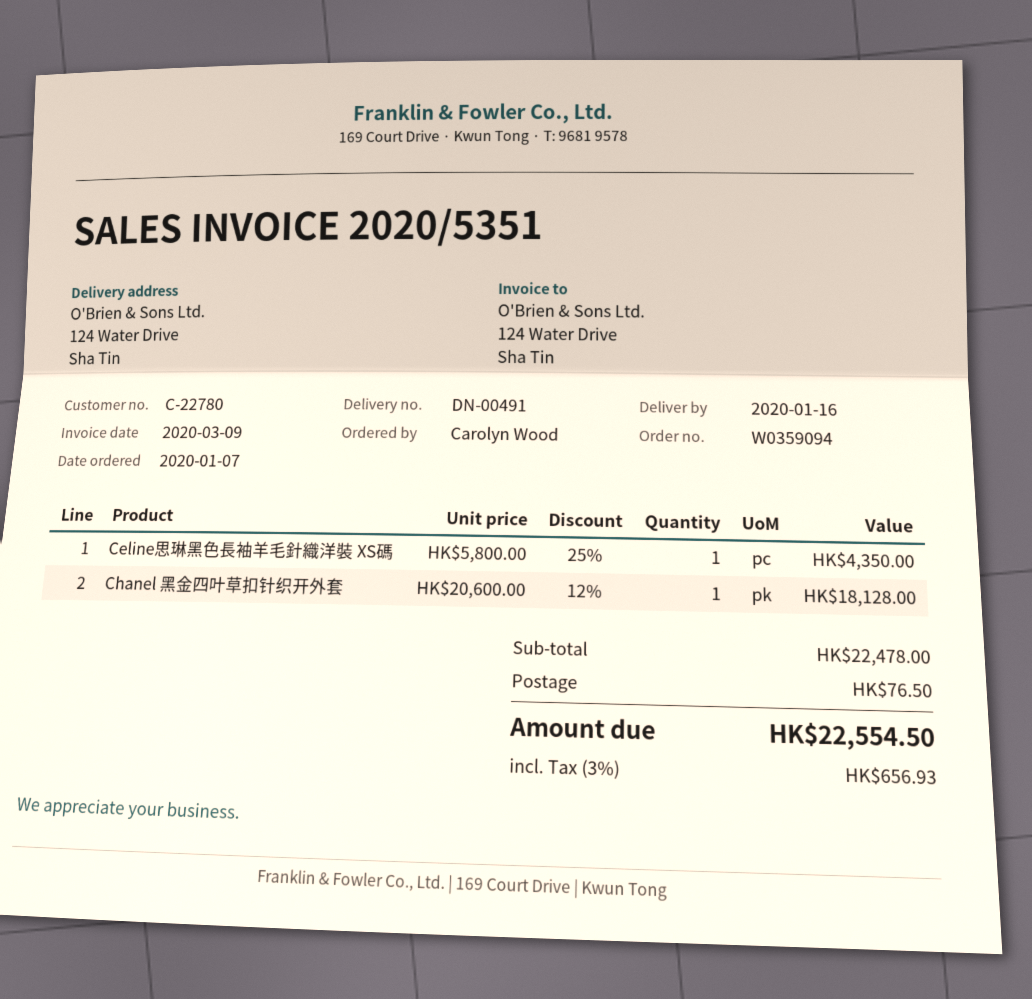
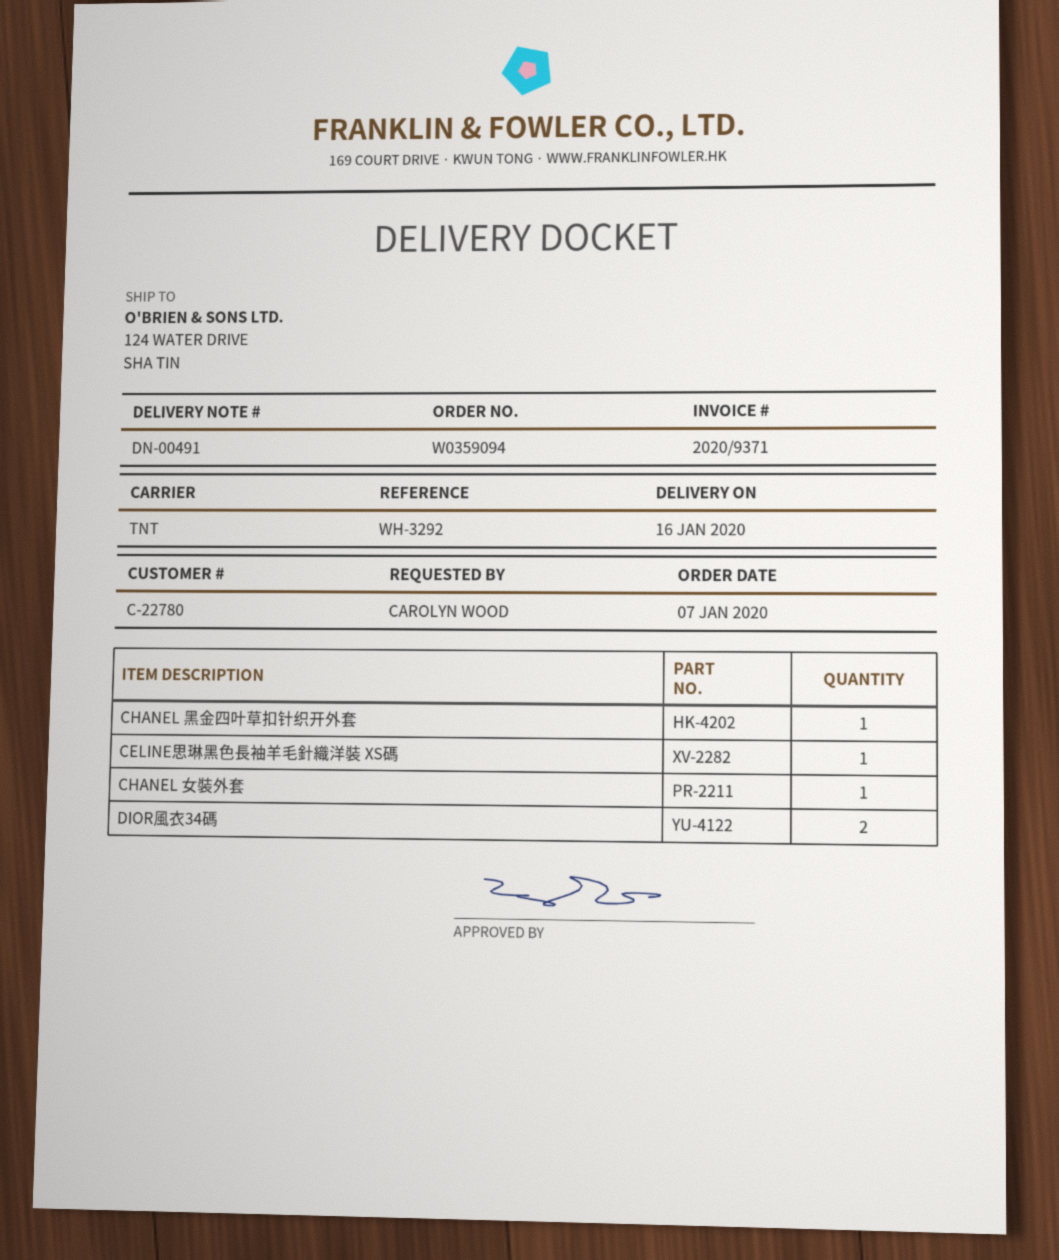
invoice number: 2020/5351 -> 2020/9371
CHANEL 女裝外套: none -> 1
DIOR風衣34碼: none -> 2

